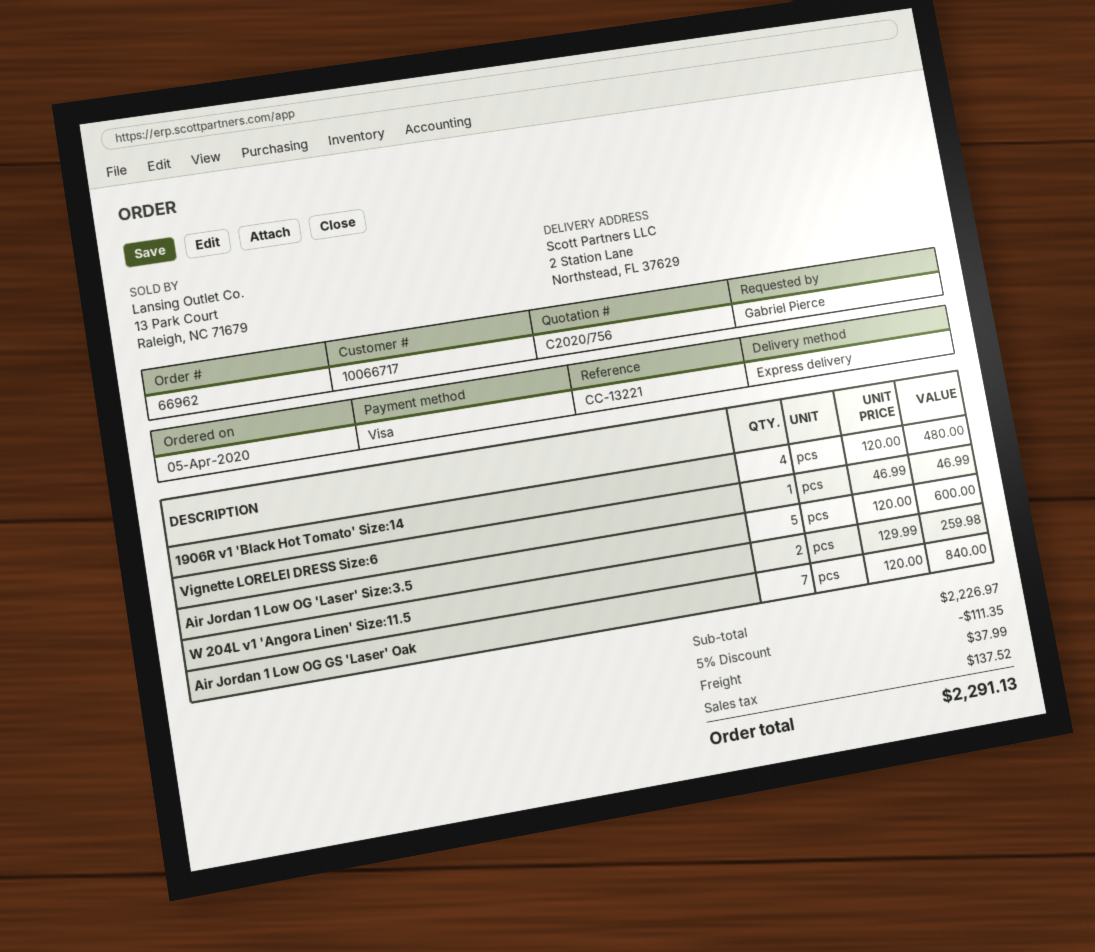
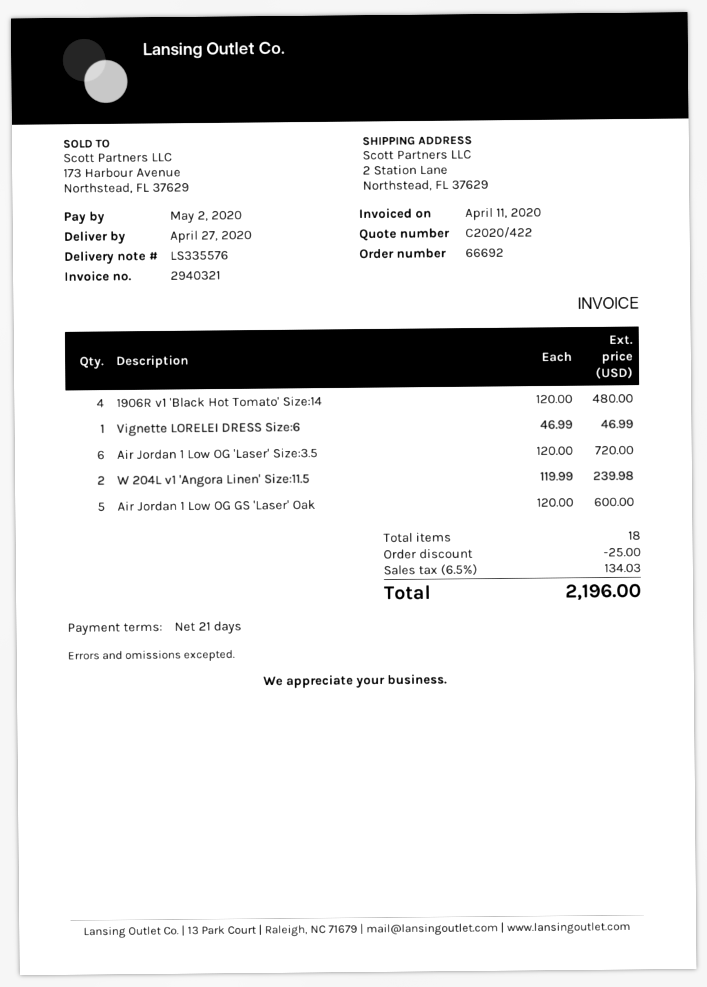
quote number: C2020/756 -> C2020/422
order number: 66962 -> 66692
Air Jordan 1 Low OG 'Laser' Size:3.5: 5 x 120.00 = 600.00 -> 6 x 120.00 = 720.00
W 204L v1 'Angora Linen' Size:11.5: 2 x 129.99 = 259.98 -> 2 x 119.99 = 239.98
Air Jordan 1 Low OG GS 'Laser' Oak: 7 x 120.00 = 840.00 -> 5 x 120.00 = 600.00
discount: 111.35 -> 25.00
shipping: 37.99 -> none
tax: 137.52 -> 134.03
total: 2291.13 -> 2196.00

